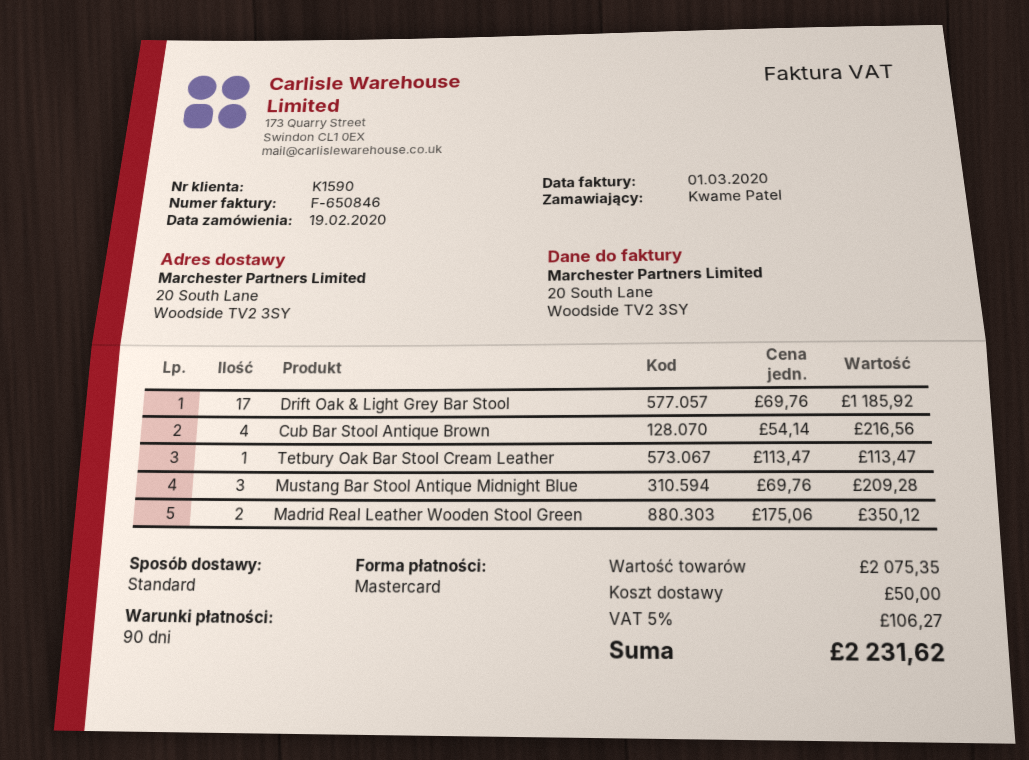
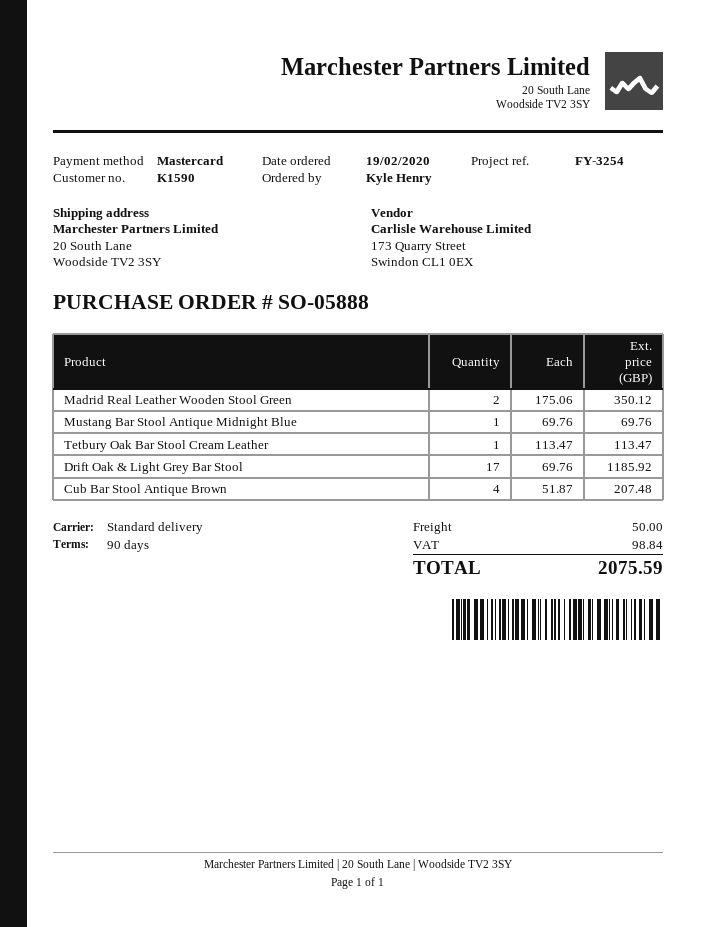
ordered by: Kwame Patel -> Kyle Henry
Cub Bar Stool Antique Brown: 4 x 54.14 = 216.56 -> 4 x 51.87 = 207.48
Mustang Bar Stool Antique Midnight Blue: 3 x 69.76 = 209.28 -> 1 x 69.76 = 69.76
tax: 106.27 -> 98.84
total: 2231.62 -> 2075.59

